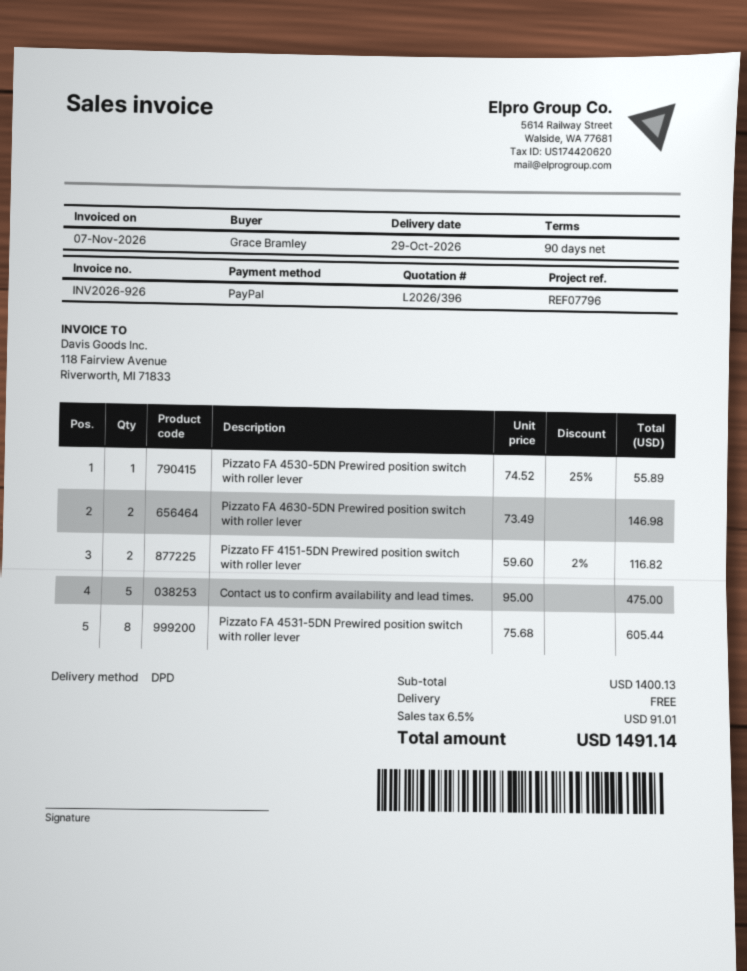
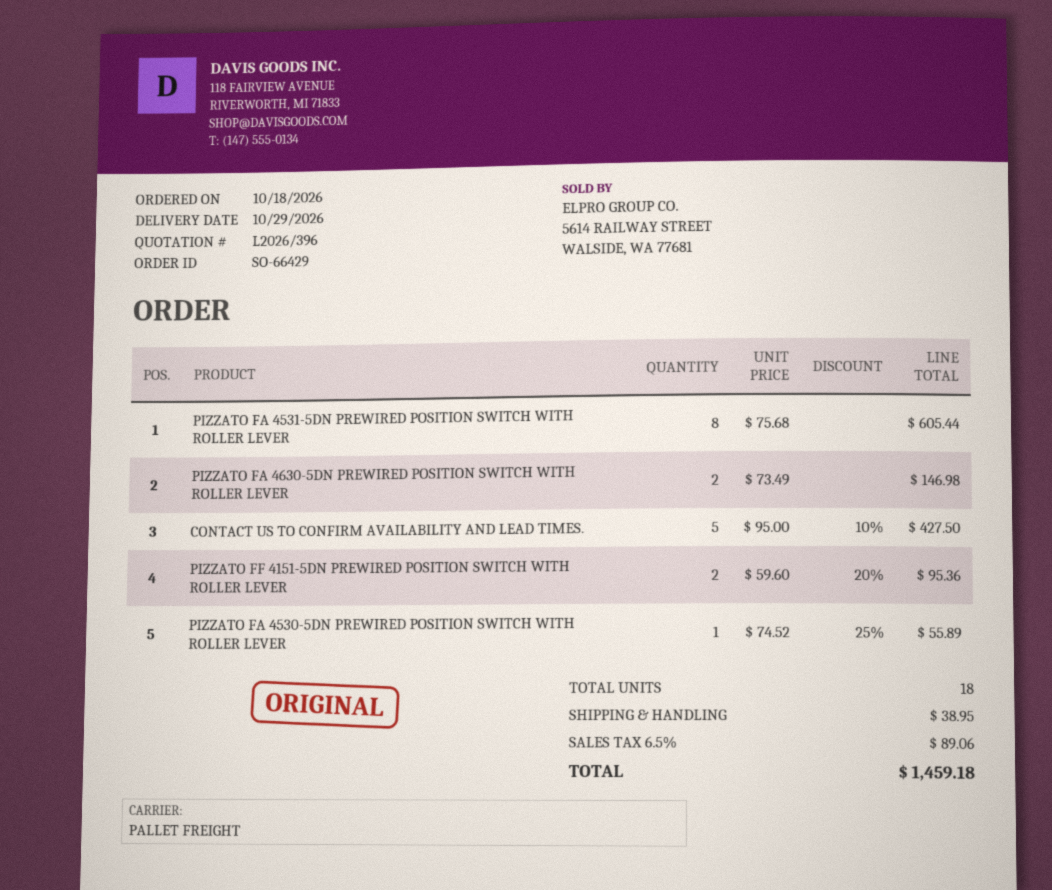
shipping method: DPD -> pallet freight
Pizzato FF 4151-5DN Prewired position switch with roller lever: 2 x 59.60 - 2% = 116.82 -> 2 x 59.60 - 20% = 95.36
Contact us to confirm availability and lead times.: 5 x 95.00 = 475.00 -> 5 x 95.00 - 10% = 427.50
shipping: 0.00 -> 38.95
tax: 6.5% = 91.01 -> 6.5% = 89.06
total: 1491.14 -> 1459.18

